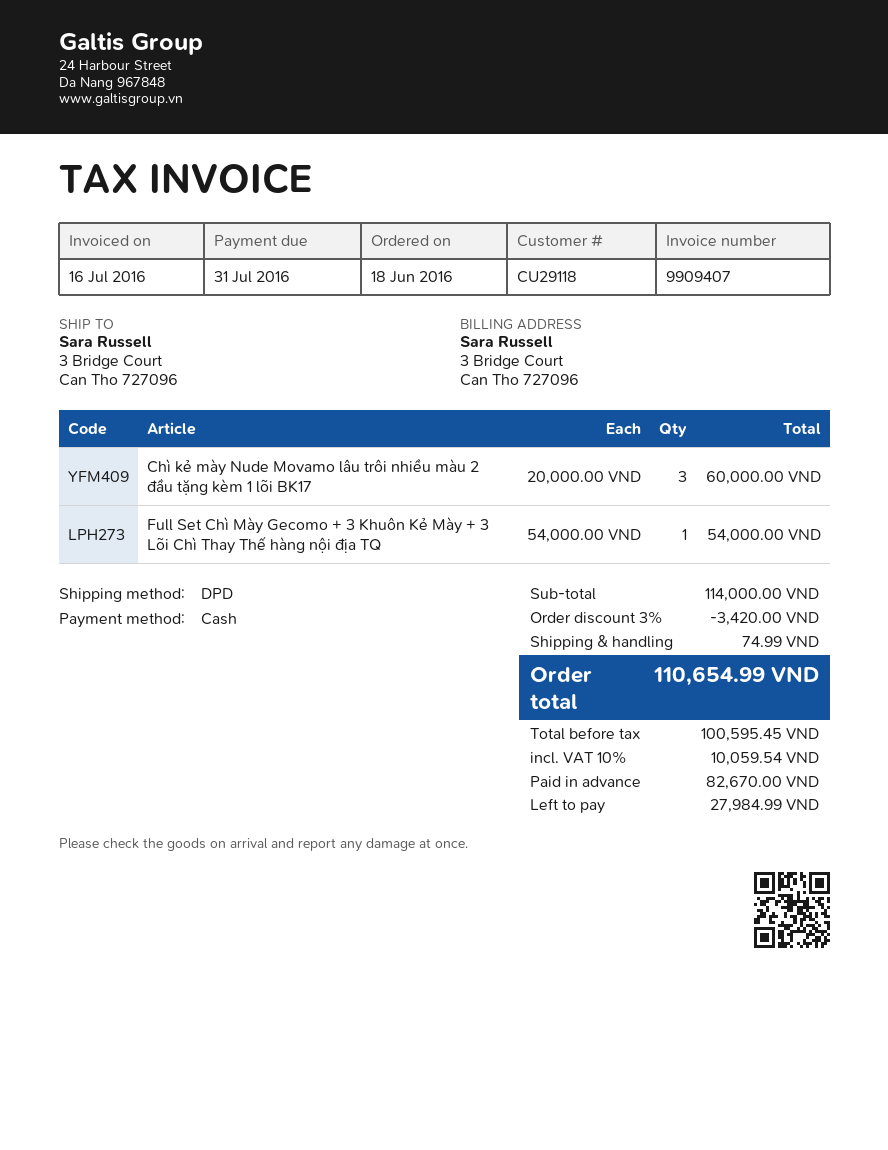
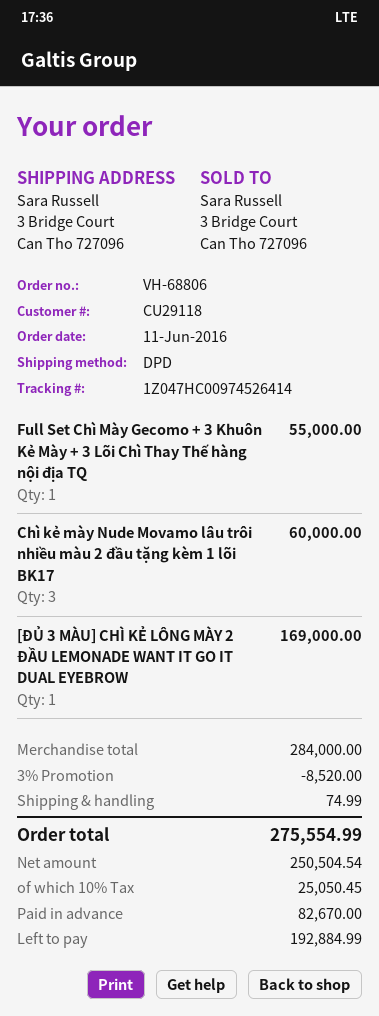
order date: 2016-06-18 -> 2016-06-11
Full Set Chì Mày Gecomo + 3 Khuôn Kẻ Mày + 3 Lõi Chì Thay Thế hàng nội địa TQ: 1 for 54000.00 -> 1 for 55000.00
[ĐỦ 3 MÀU] CHÌ KẺ LÔNG MÀY 2 ĐẦU LEMONADE WANT IT GO IT DUAL EYEBROW: none -> 1 for 169000.00
subtotal: 114000.00 -> 284000.00
discount: 3% = 3420.00 -> 3% = 8520.00
net: 100595.45 -> 250504.54
tax: 10% = 10059.54 -> 10% = 25050.45
total: 110654.99 -> 275554.99
balance: 27984.99 -> 192884.99

